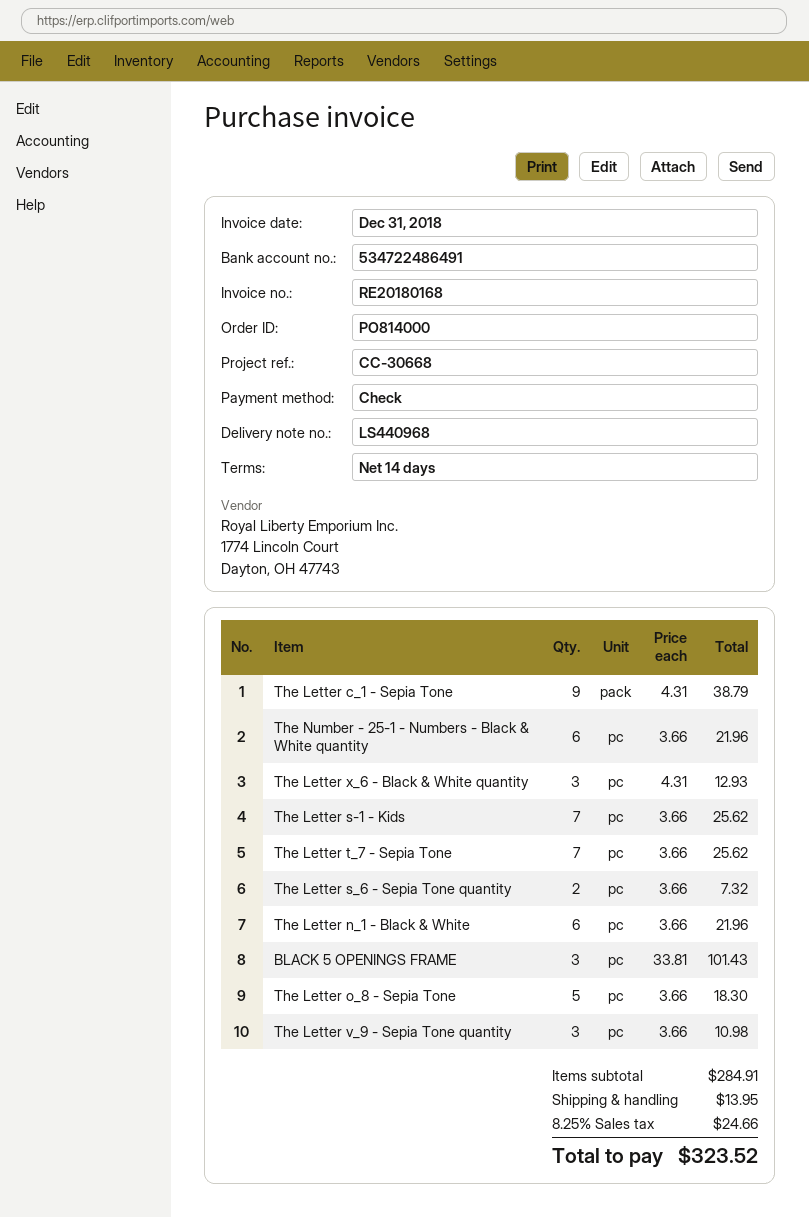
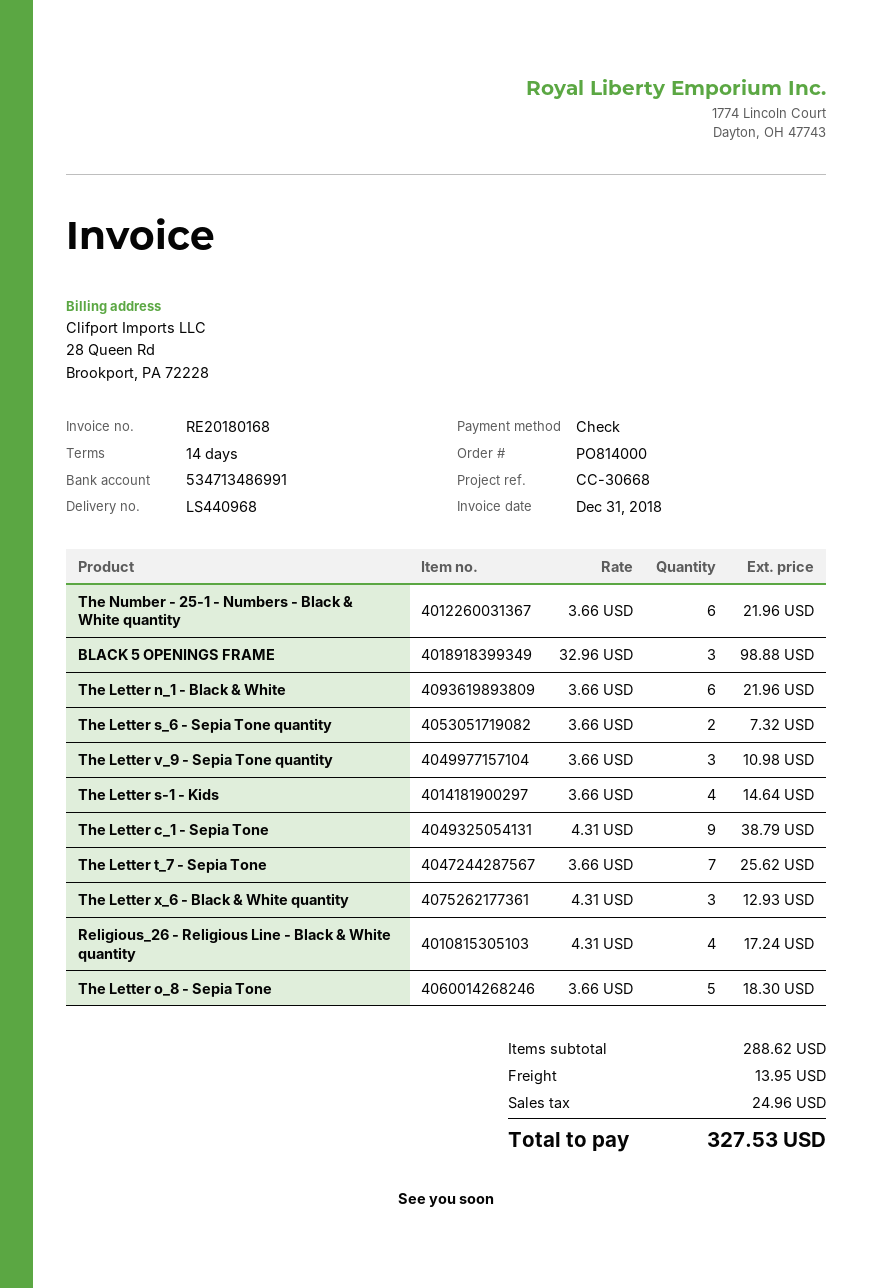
bank account: 534722486491 -> 534713486991
The Letter s-1 - Kids: 7 x 3.66 = 25.62 -> 4 x 3.66 = 14.64
BLACK 5 OPENINGS FRAME: 3 x 33.81 = 101.43 -> 3 x 32.96 = 98.88
Religious_26 - Religious Line - Black & White quantity: none -> 4 x 4.31 = 17.24
subtotal: 284.91 -> 288.62
tax: 24.66 -> 24.96
total: 323.52 -> 327.53

